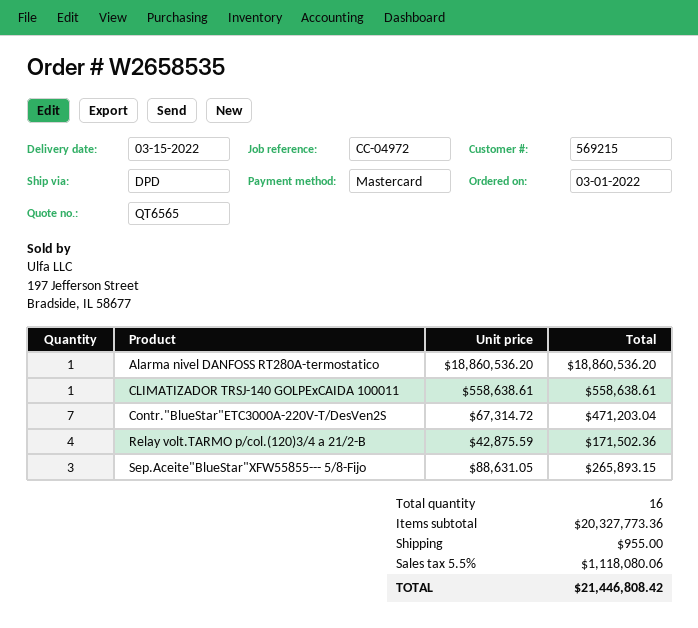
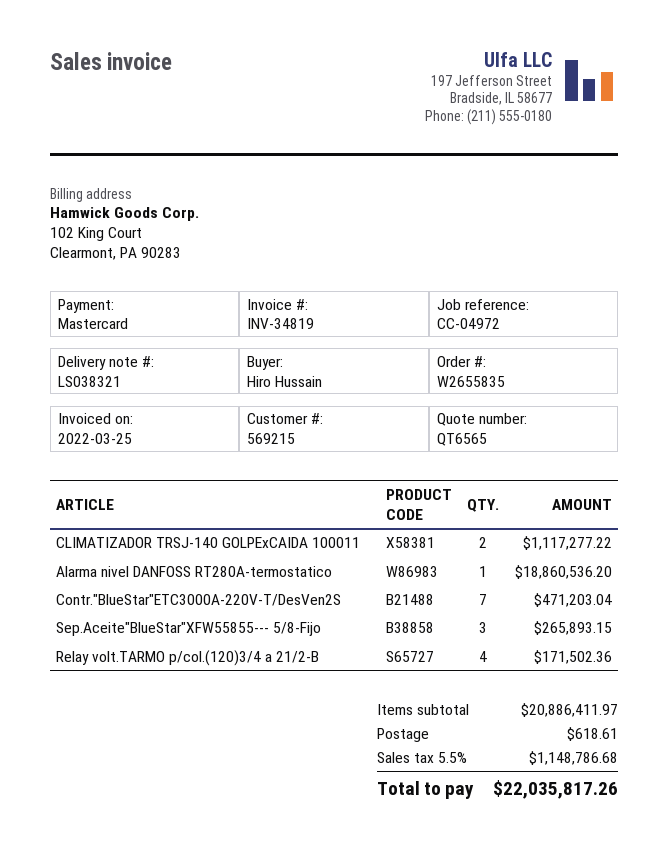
order number: W2658535 -> W2655835
CLIMATIZADOR TRSJ-140 GOLPExCAIDA 100011: 1 for 558638.61 -> 2 for 1117277.22
subtotal: 20327773.36 -> 20886411.97
shipping: 955.00 -> 618.61
tax: 5.5% = 1118080.06 -> 5.5% = 1148786.68
total: 21446808.42 -> 22035817.26

